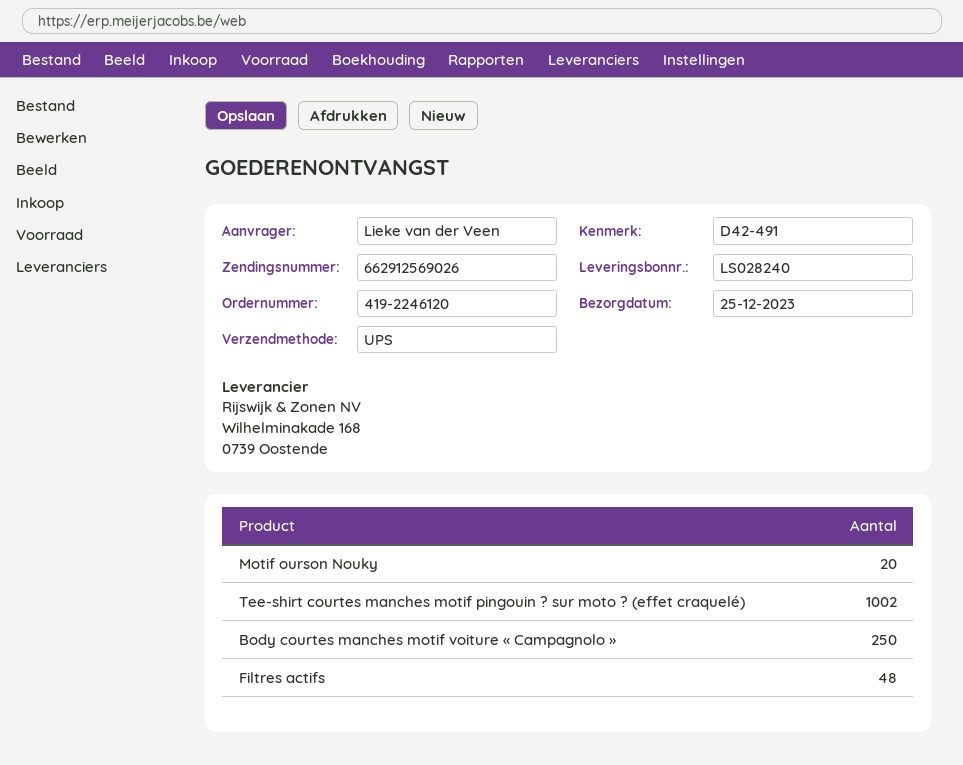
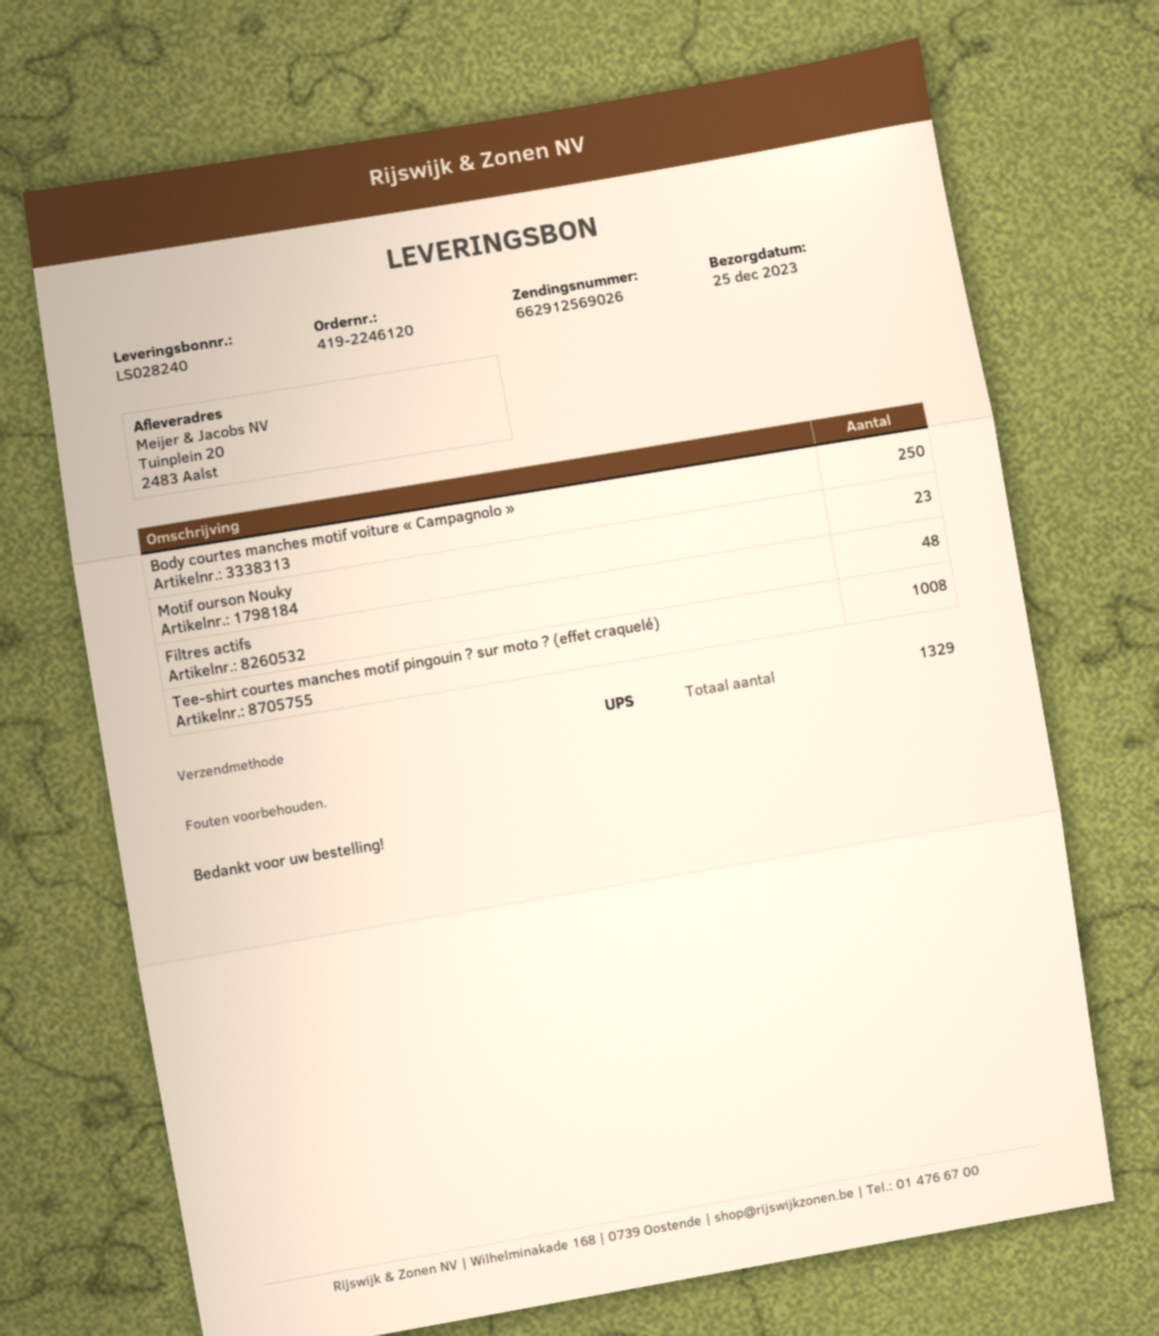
Motif ourson Nouky: 20 -> 23
Tee-shirt courtes manches motif pingouin ? sur moto ? (effet craquelé): 1002 -> 1008

